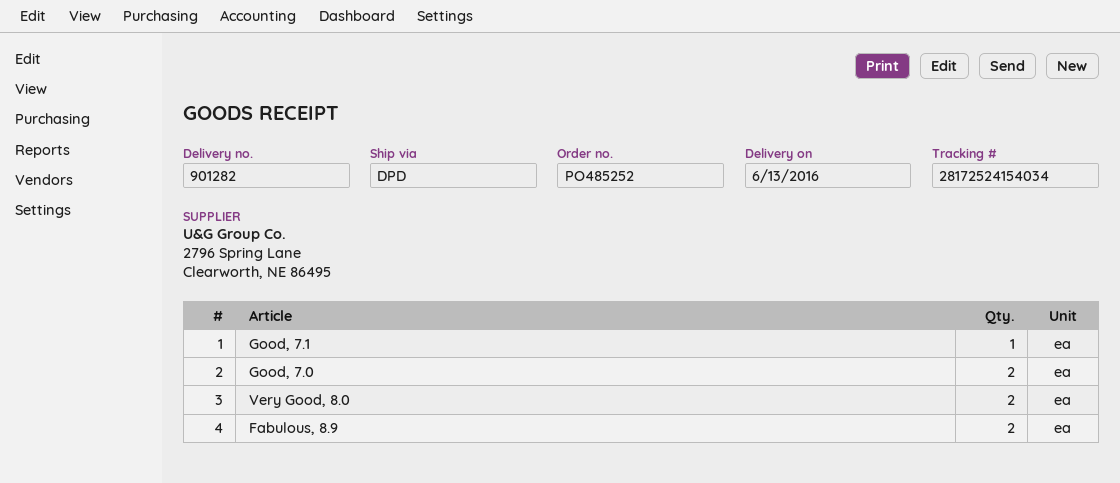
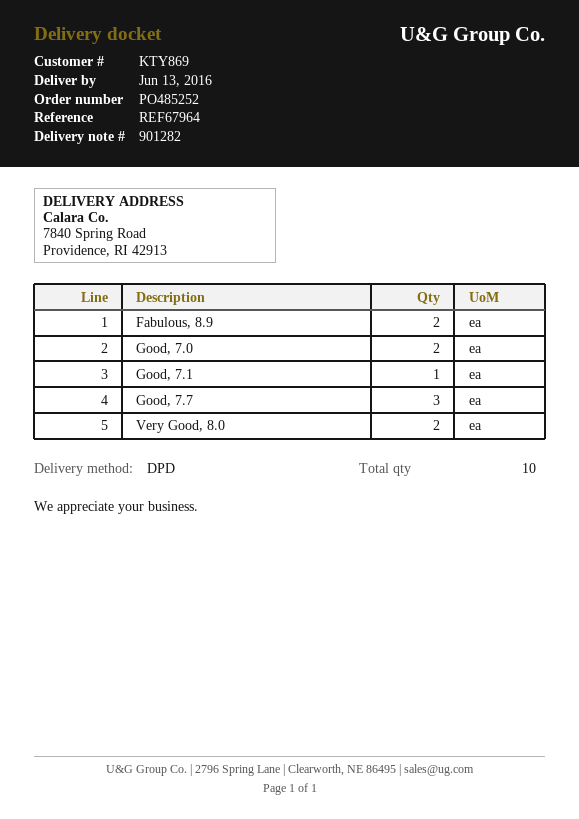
Good, 7.7: none -> 3

